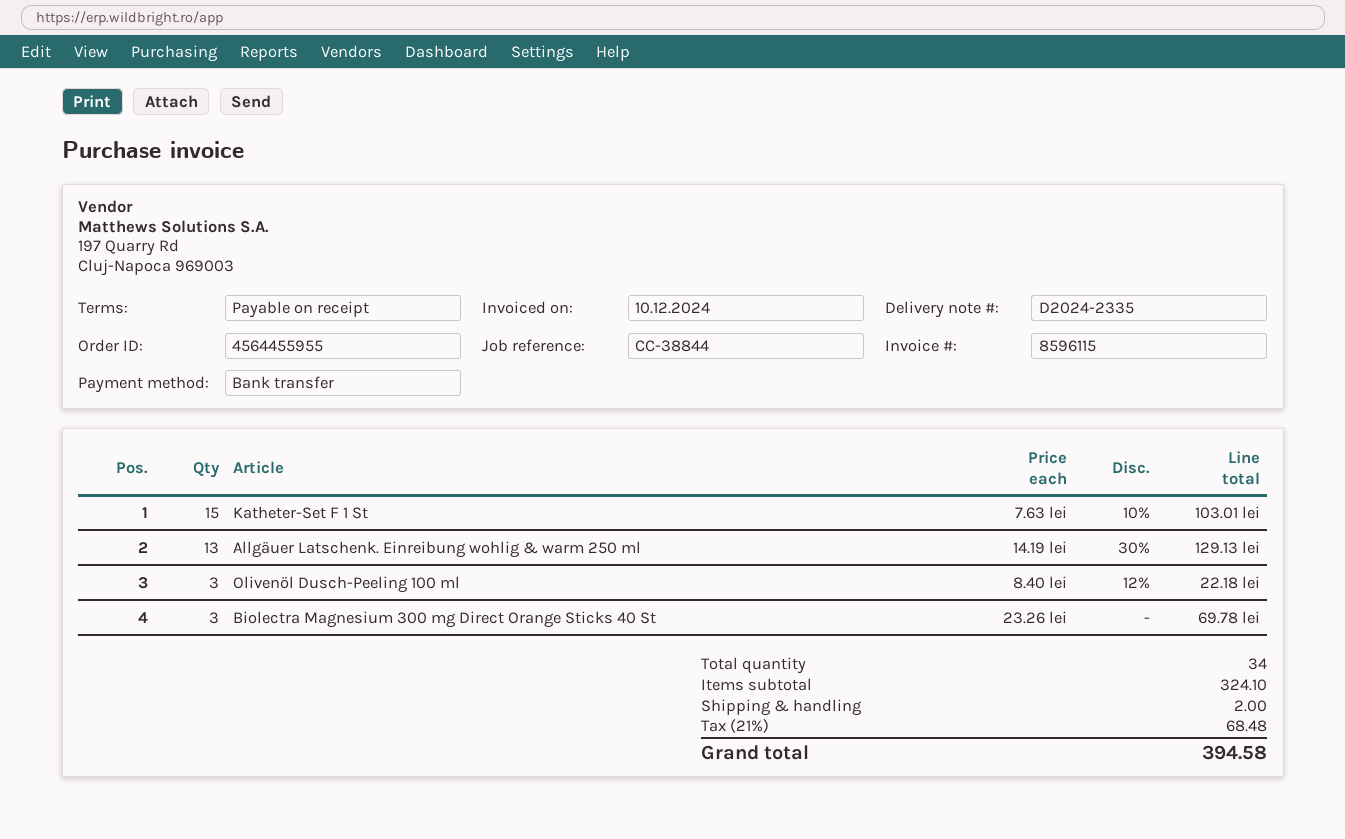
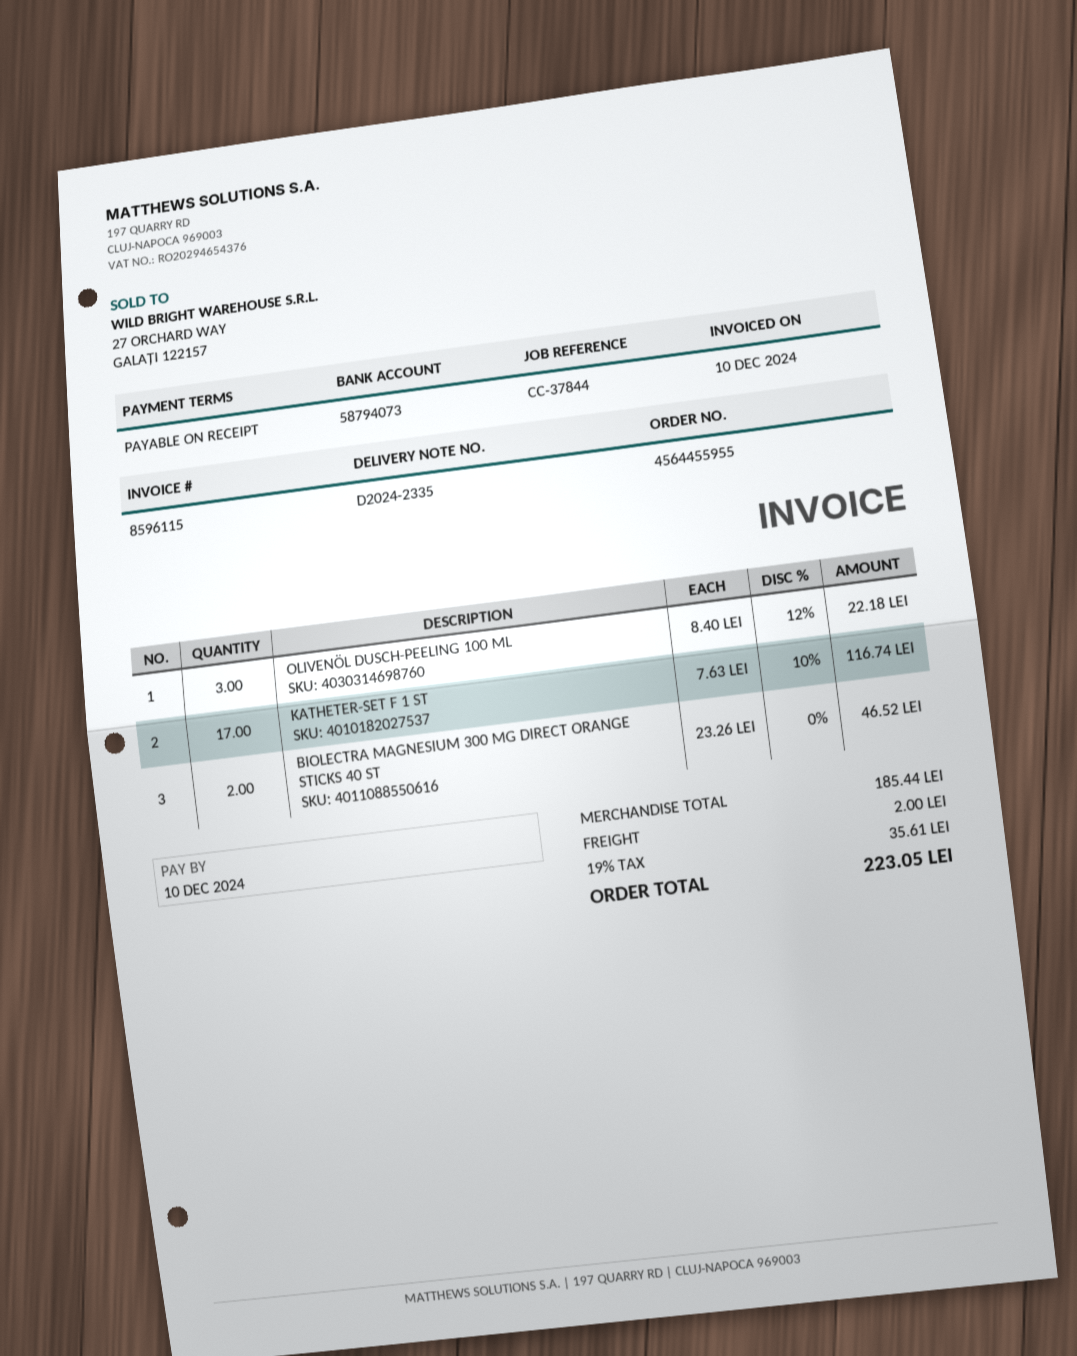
reference: CC-38844 -> CC-37844
Katheter-Set F 1 St: 15 x 7.63 - 10% = 103.01 -> 17 x 7.63 - 10% = 116.74
Allgäuer Latschenk. Einreibung wohlig & warm 250 ml: 13 x 14.19 - 30% = 129.13 -> none
Biolectra Magnesium 300 mg Direct Orange Sticks 40 St: 3 x 23.26 = 69.78 -> 2 x 23.26 = 46.52
subtotal: 324.10 -> 185.44
tax: 21% = 68.48 -> 19% = 35.61
total: 394.58 -> 223.05

